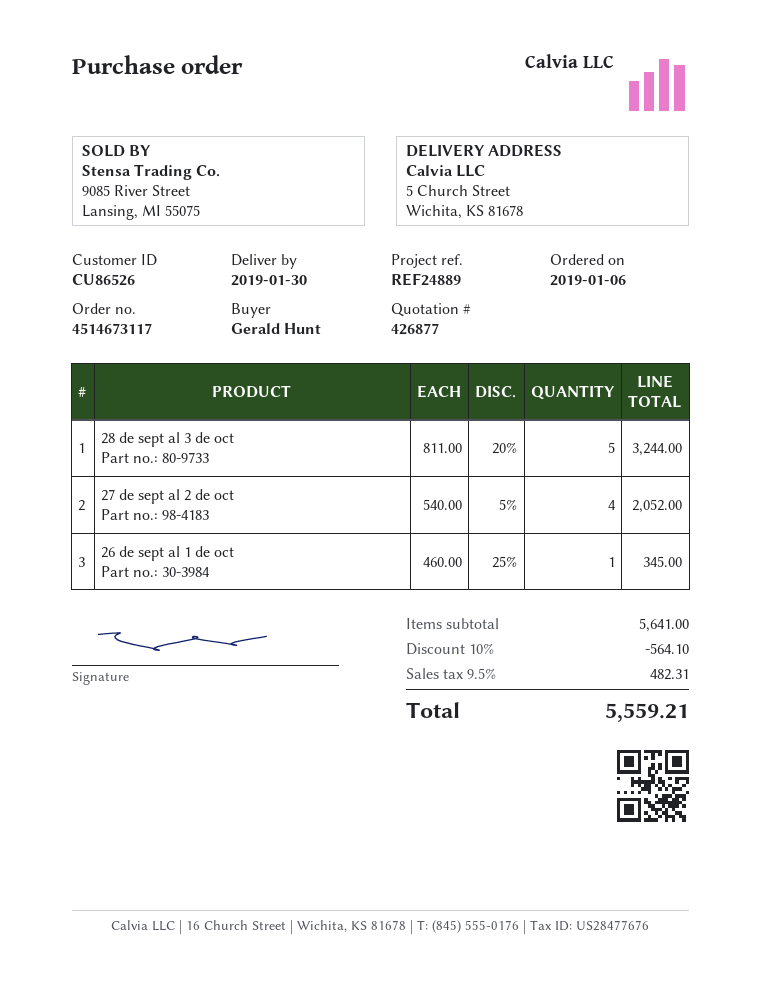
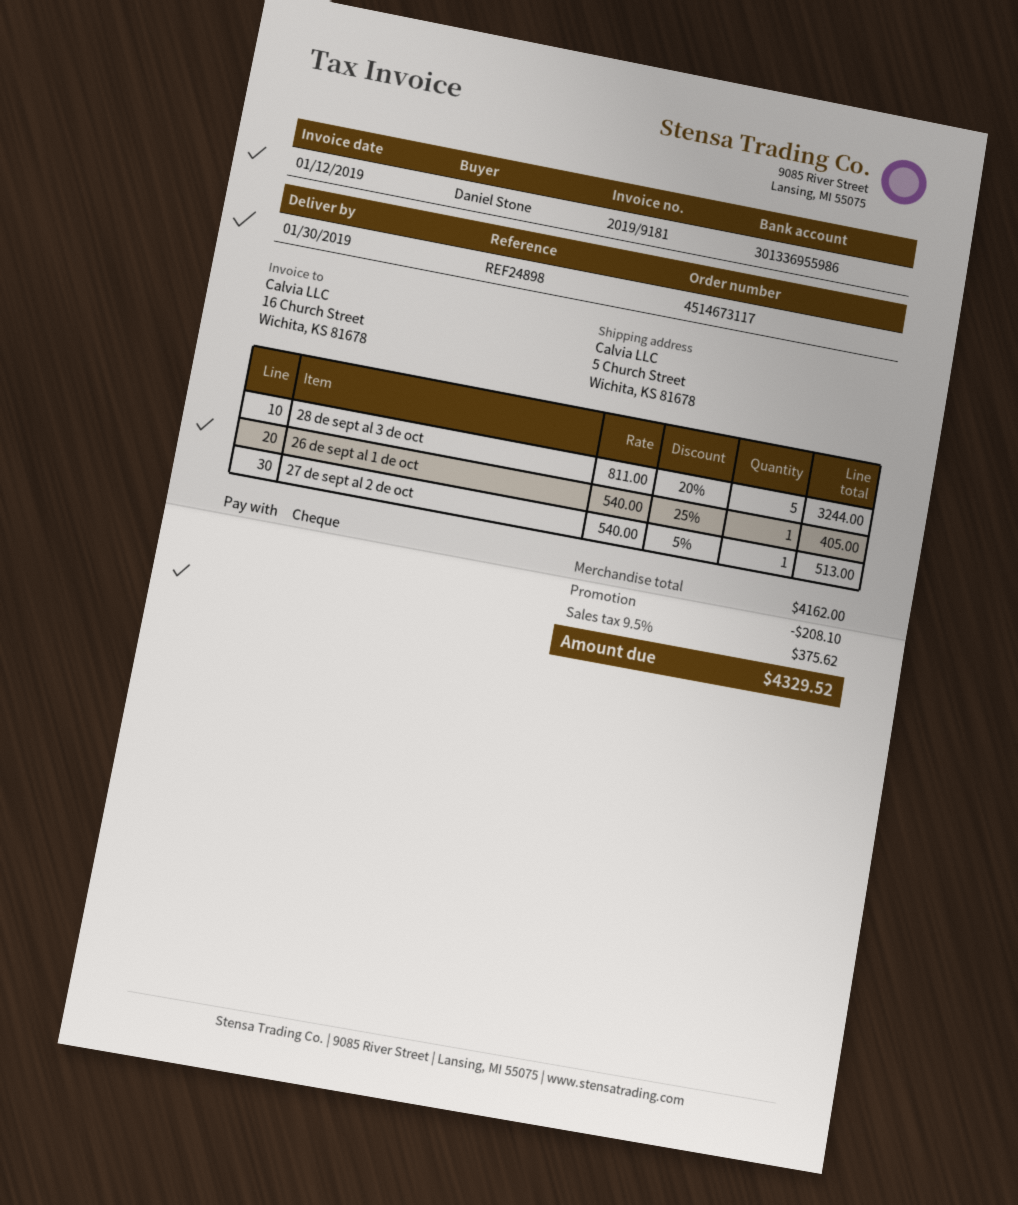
reference: REF24889 -> REF24898
ordered by: Gerald Hunt -> Daniel Stone
27 de sept al 2 de oct: 4 x 540.00 - 5% = 2052.00 -> 1 x 540.00 - 5% = 513.00
26 de sept al 1 de oct: 1 x 460.00 - 25% = 345.00 -> 1 x 540.00 - 25% = 405.00
subtotal: 5641.00 -> 4162.00
discount: 564.10 -> 208.10
tax: 9.5% = 482.31 -> 9.5% = 375.62
total: 5559.21 -> 4329.52

